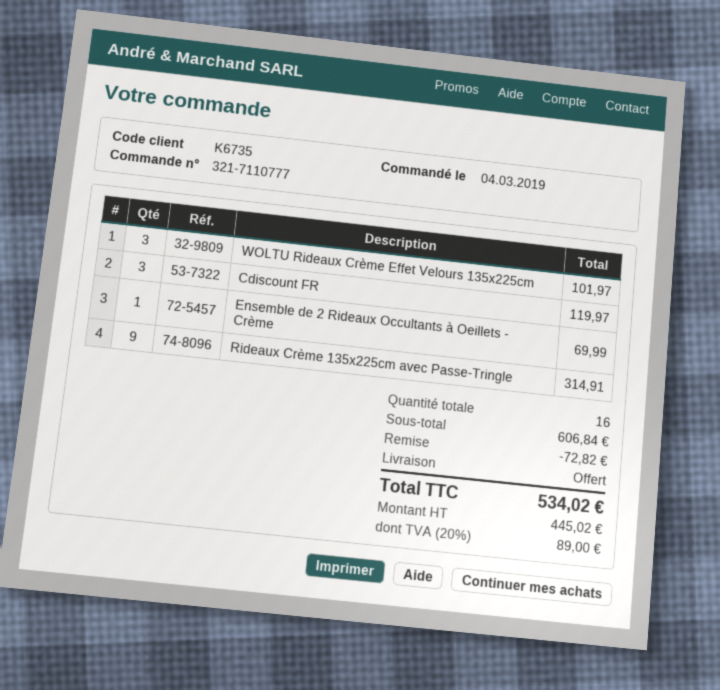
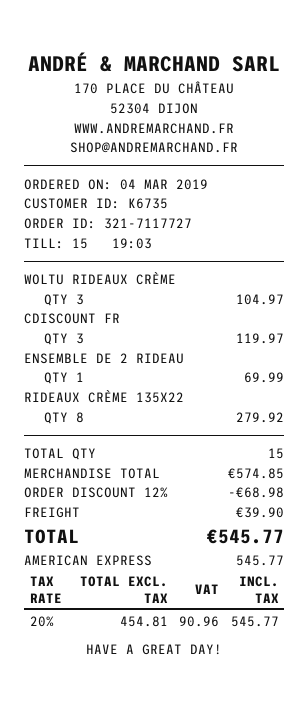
order number: 321-7110777 -> 321-7117727
WOLTU Rideaux Crème Effet Velours 135x225cm: 3 for 101.97 -> 3 for 104.97
Rideaux Crème 135x225cm avec Passe-Tringle: 9 for 314.91 -> 8 for 279.92
total quantity: 16 -> 15
subtotal: 606.84 -> 574.85
discount: 72.82 -> 68.98
shipping: 0.00 -> 39.90
net: 445.02 -> 454.81
tax: 20% = 89.00 -> 20% = 90.96
total: 534.02 -> 545.77

